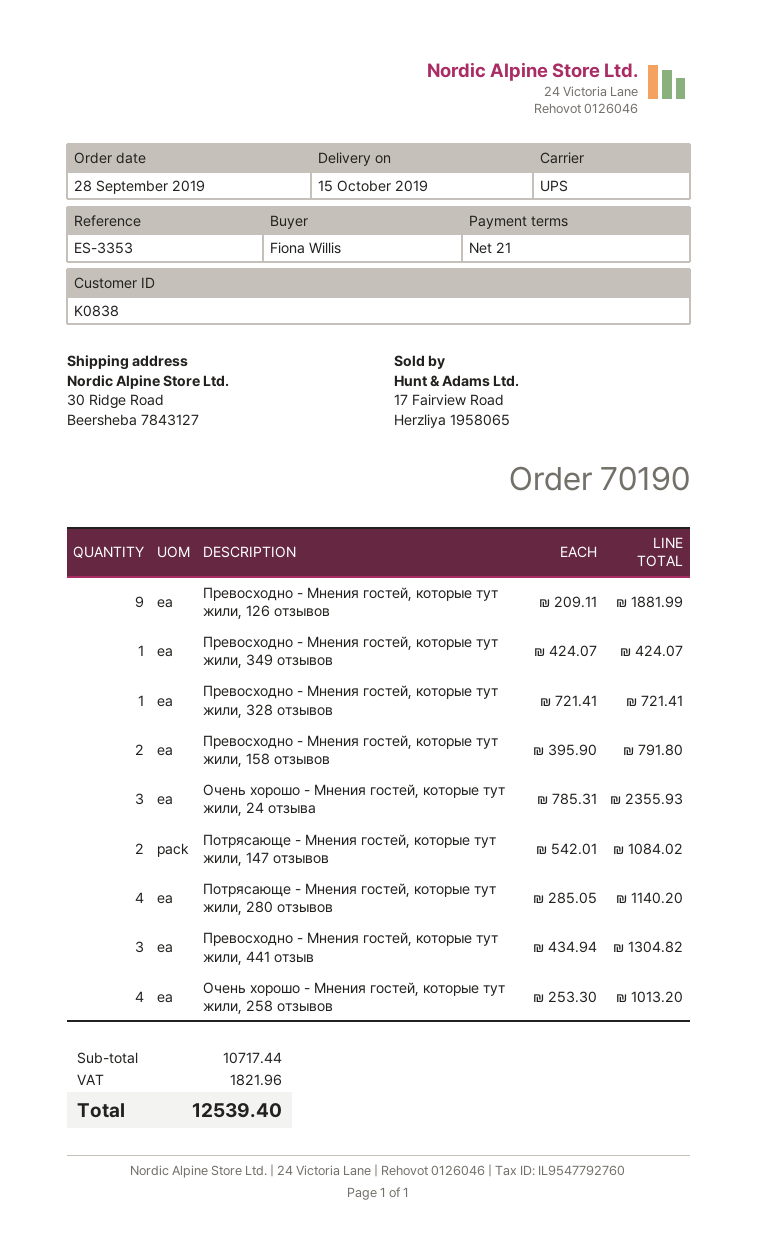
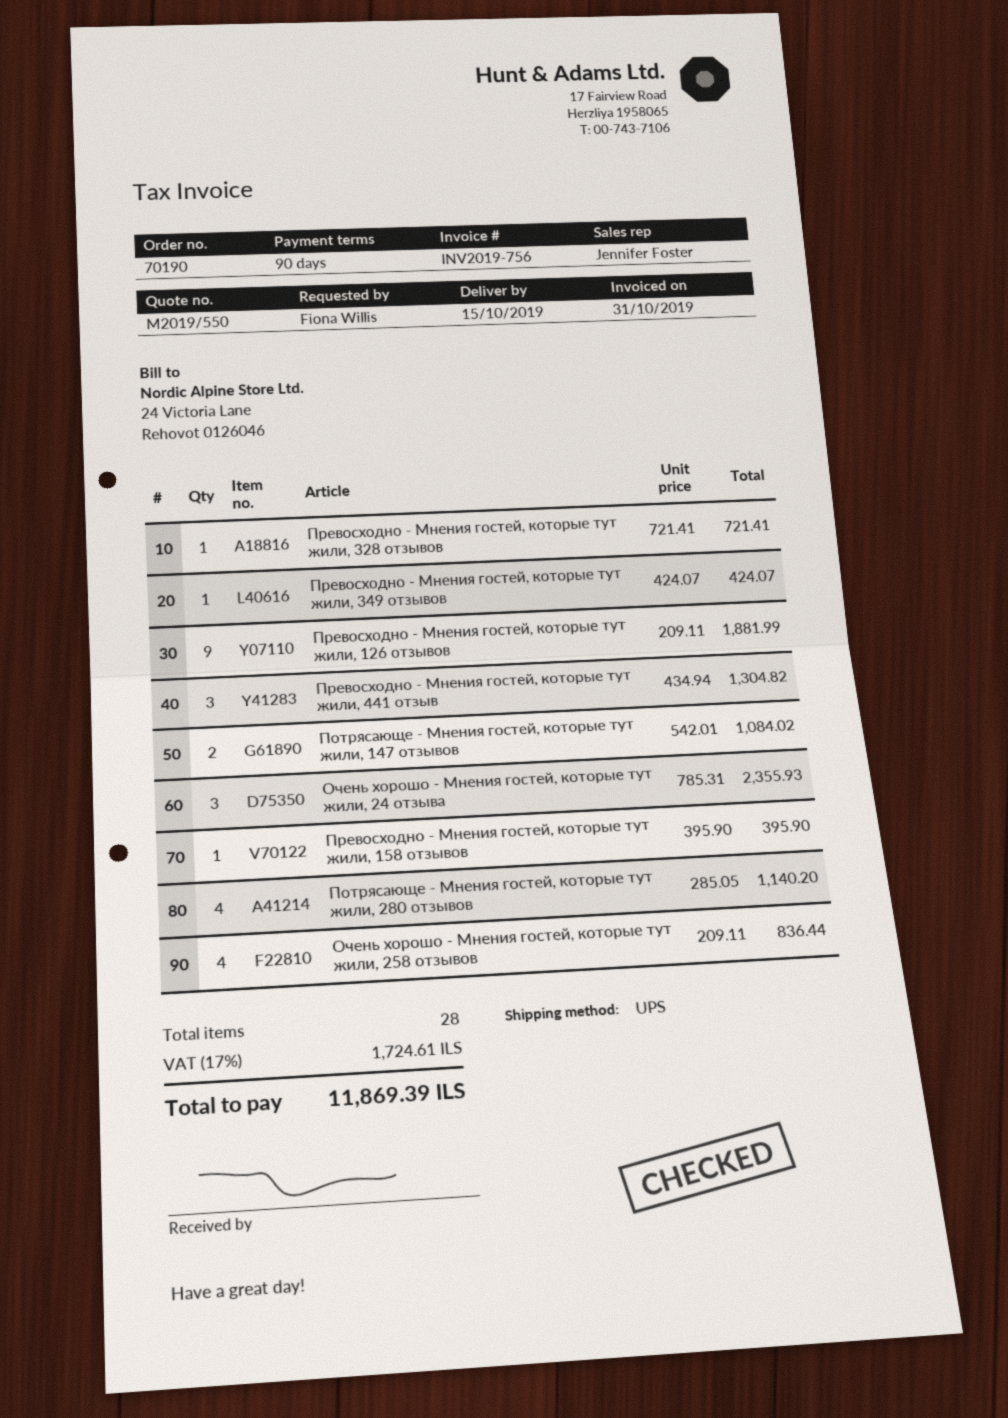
payment terms: 21 days -> 90 days
Превосходно - Мнения гостей, которые тут жили, 158 отзывов: 2 x 395.90 = 791.80 -> 1 x 395.90 = 395.90
Очень хорошо - Мнения гостей, которые тут жили, 258 отзывов: 4 x 253.30 = 1013.20 -> 4 x 209.11 = 836.44
tax: 1821.96 -> 1724.61
total: 12539.40 -> 11869.39

